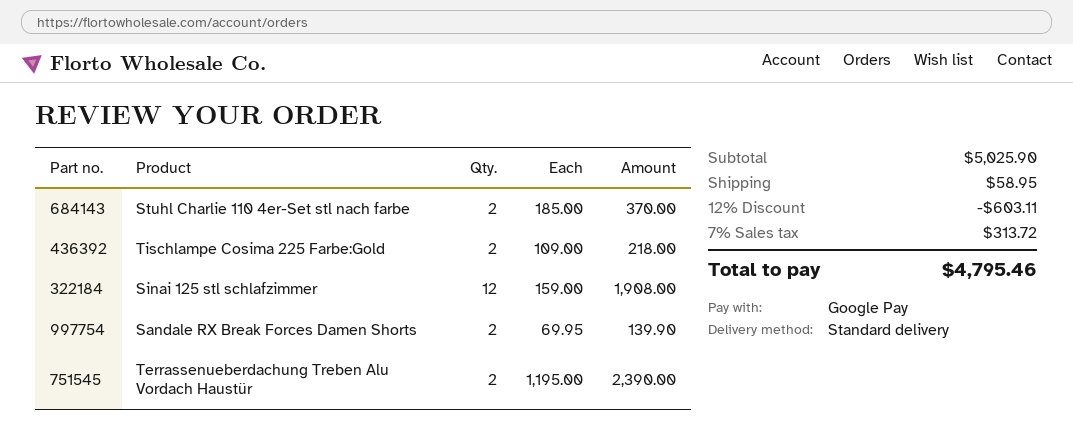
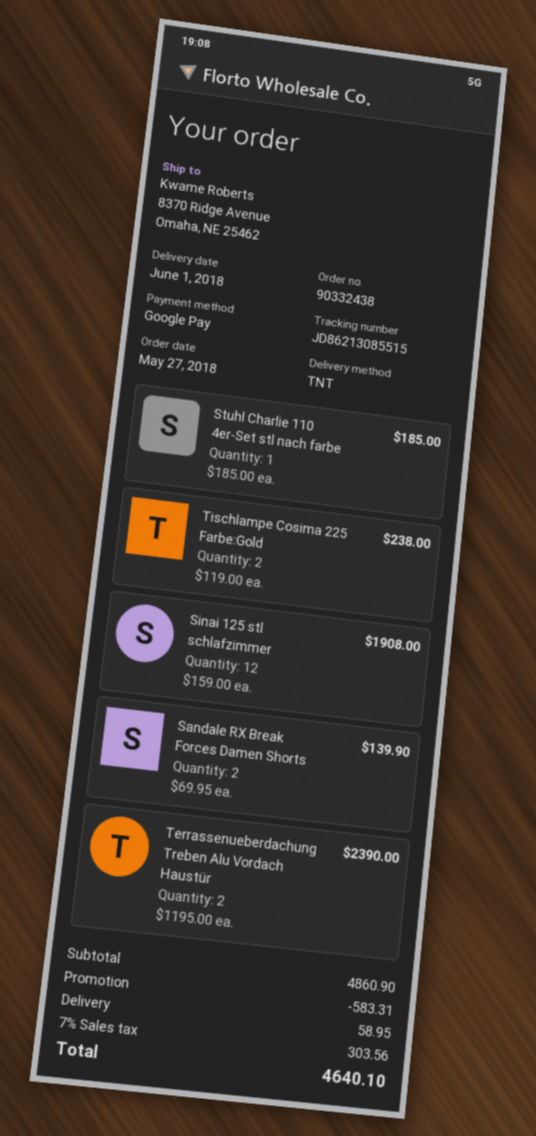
shipping method: standard -> TNT
Stuhl Charlie 110 4er-Set stl nach farbe: 2 x 185.00 = 370.00 -> 1 x 185.00 = 185.00
Tischlampe Cosima 225 Farbe:Gold: 2 x 109.00 = 218.00 -> 2 x 119.00 = 238.00
subtotal: 5025.90 -> 4860.90
discount: 603.11 -> 583.31
tax: 7% = 313.72 -> 7% = 303.56
total: 4795.46 -> 4640.10

